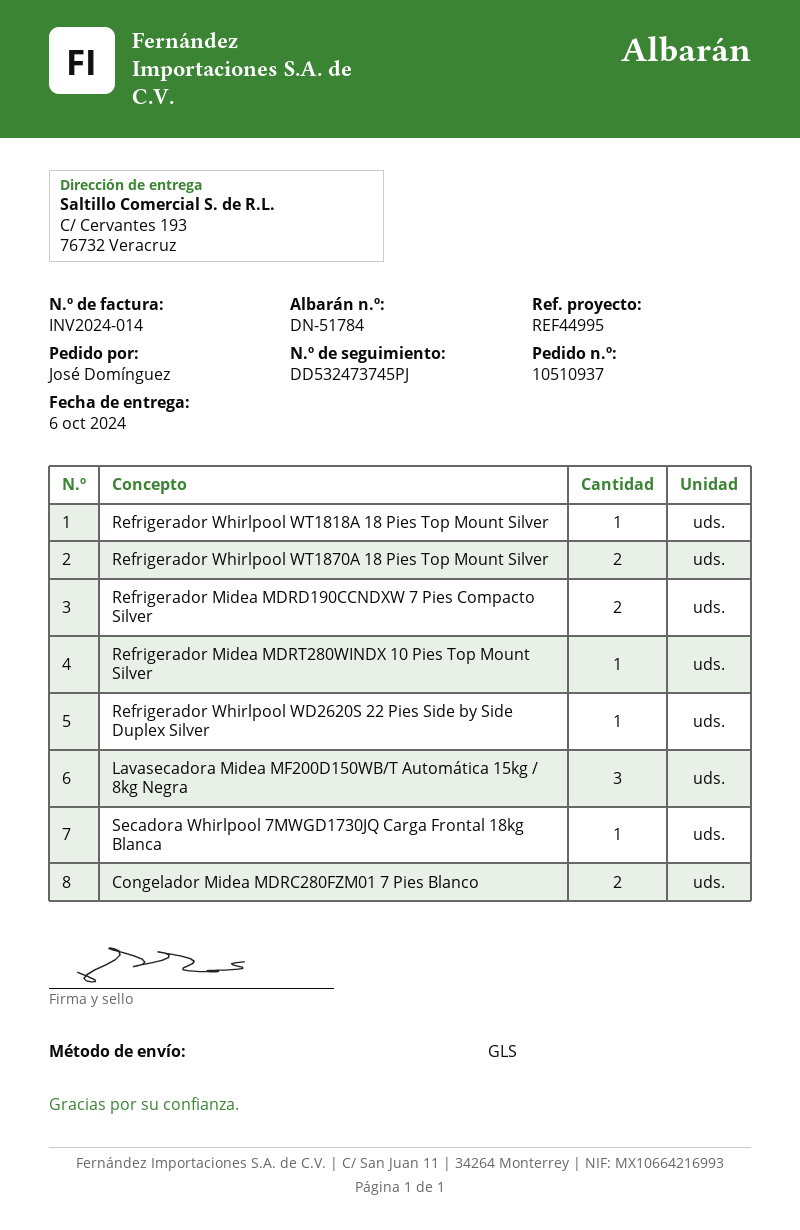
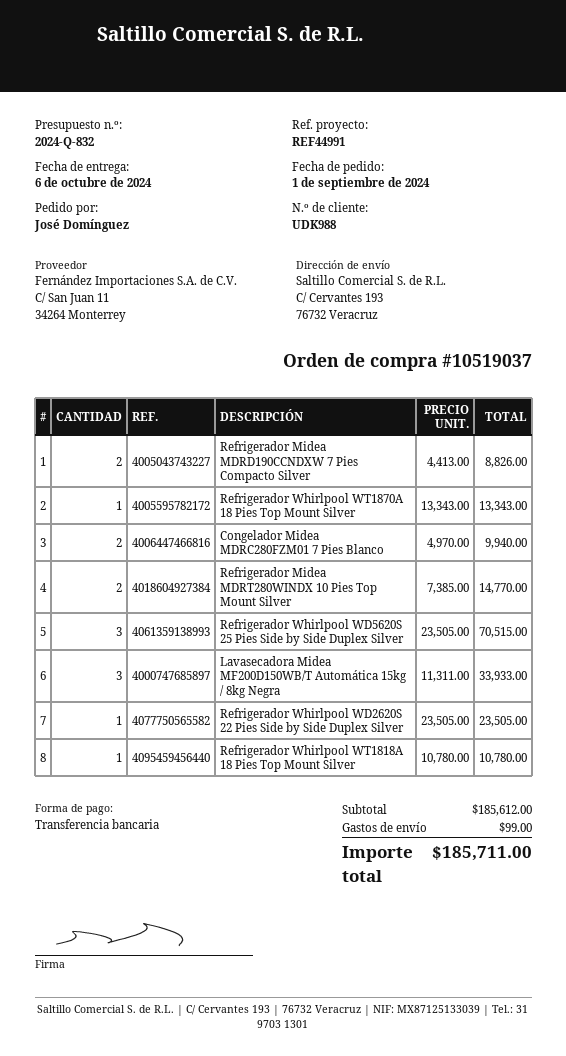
order number: 10510937 -> 10519037
reference: REF44995 -> REF44991
Refrigerador Whirlpool WT1870A 18 Pies Top Mount Silver: 2 -> 1
Refrigerador Midea MDRT280WINDX 10 Pies Top Mount Silver: 1 -> 2
Secadora Whirlpool 7MWGD1730JQ Carga Frontal 18kg Blanca: 1 -> none
Refrigerador Whirlpool WD5620S 25 Pies Side by Side Duplex Silver: none -> 3

